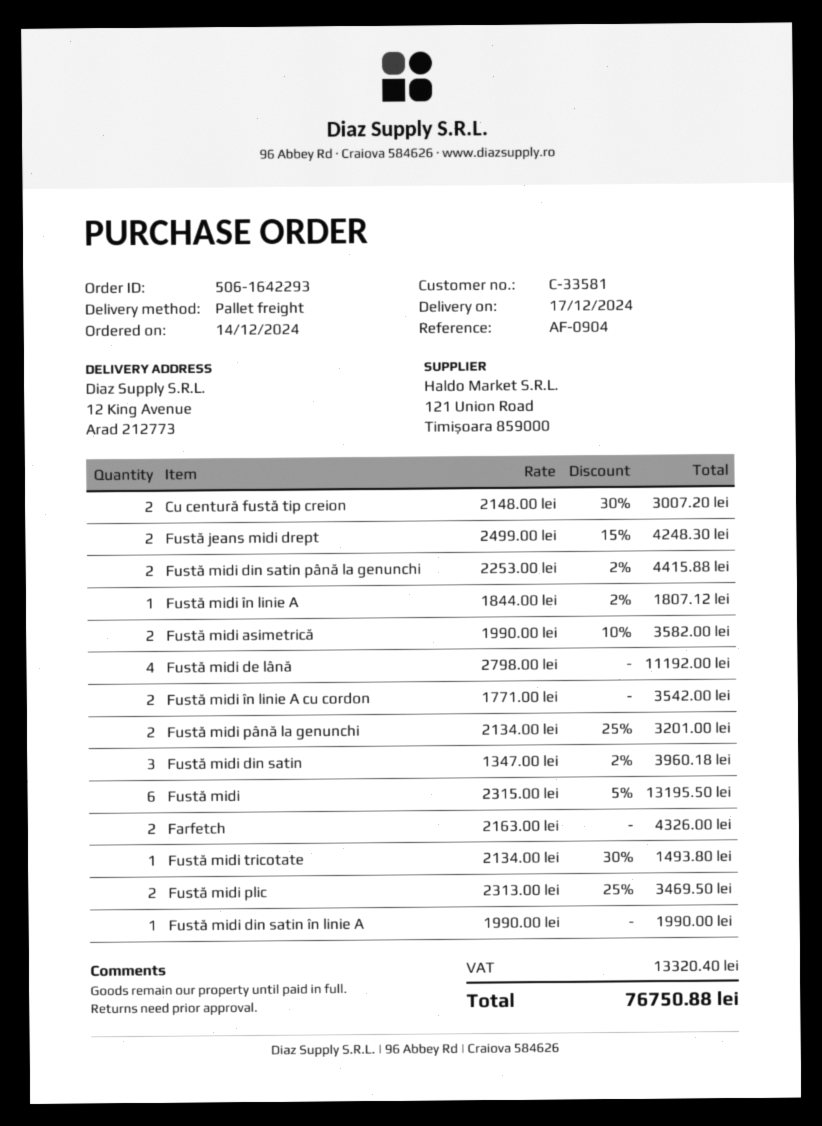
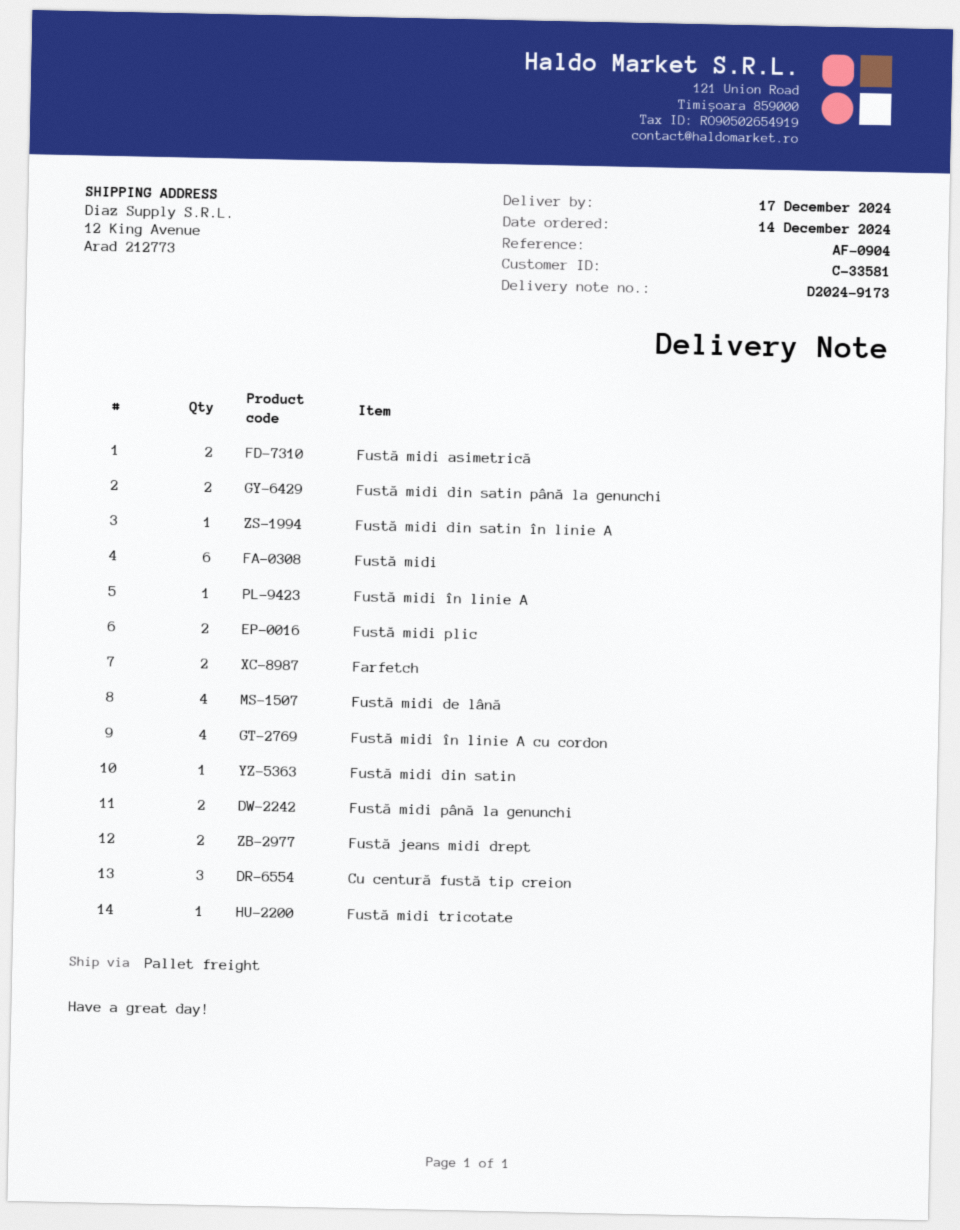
Cu centură fustă tip creion: 2 -> 3
Fustă midi în linie A cu cordon: 2 -> 4
Fustă midi din satin: 3 -> 1

